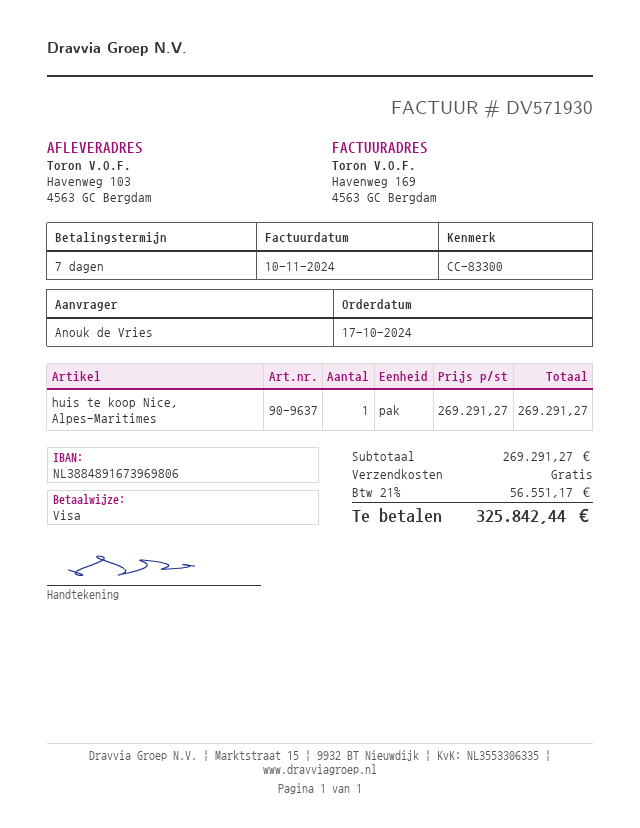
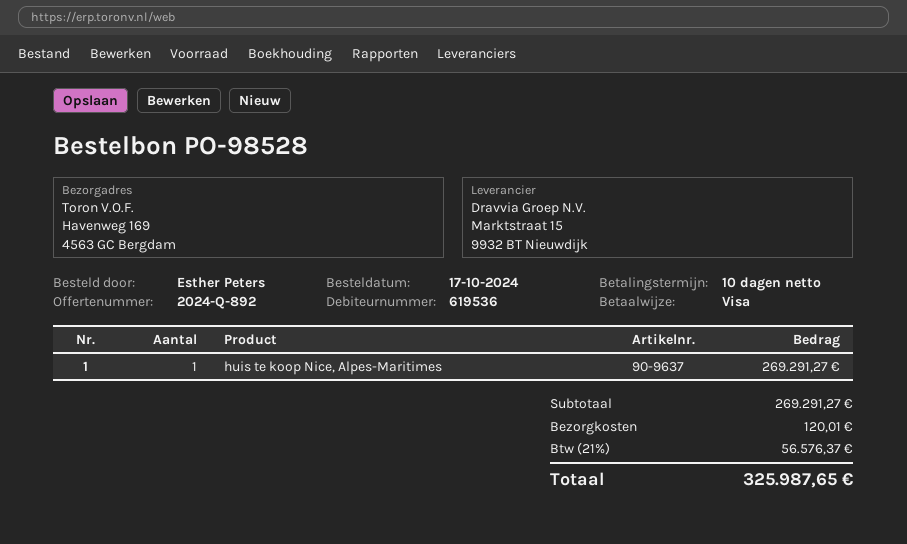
payment terms: 7 days -> 10 days
ordered by: Anouk de Vries -> Esther Peters
ship to: Havenweg 103, 4563 GC Bergdam -> Havenweg 169, 4563 GC Bergdam
shipping: 0.00 -> 120.01
tax: 21% = 56551.17 -> 21% = 56576.37
total: 325842.44 -> 325987.65

